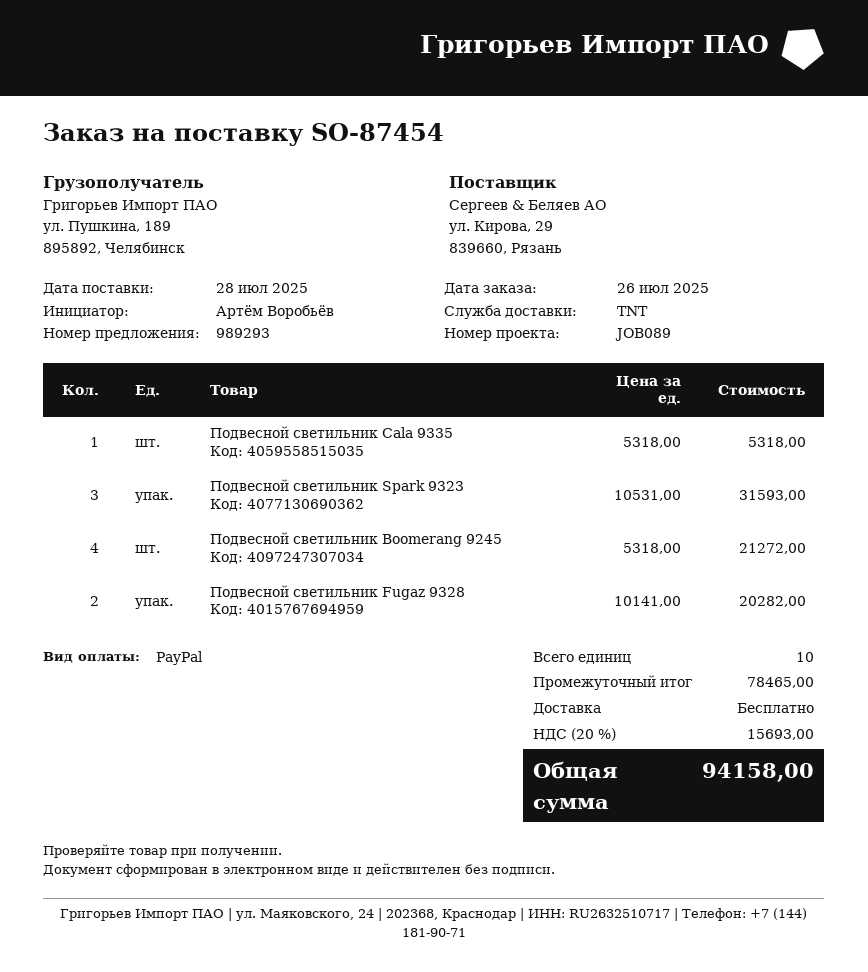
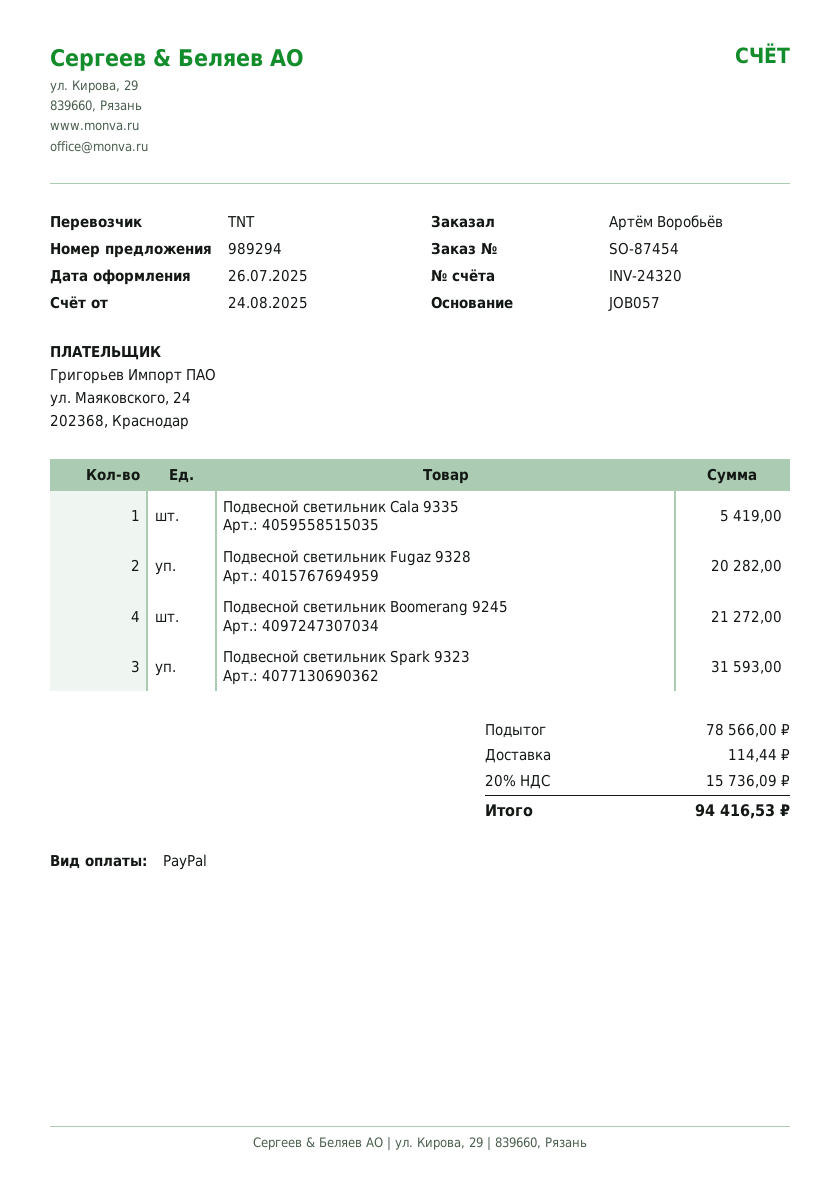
quote number: 989293 -> 989294
reference: JOB089 -> JOB057
Подвесной светильник Cala 9335: 1 for 5318.00 -> 1 for 5419.00
subtotal: 78465.00 -> 78566.00
shipping: 0.00 -> 114.44
tax: 20% = 15693.00 -> 20% = 15736.09
total: 94158.00 -> 94416.53

